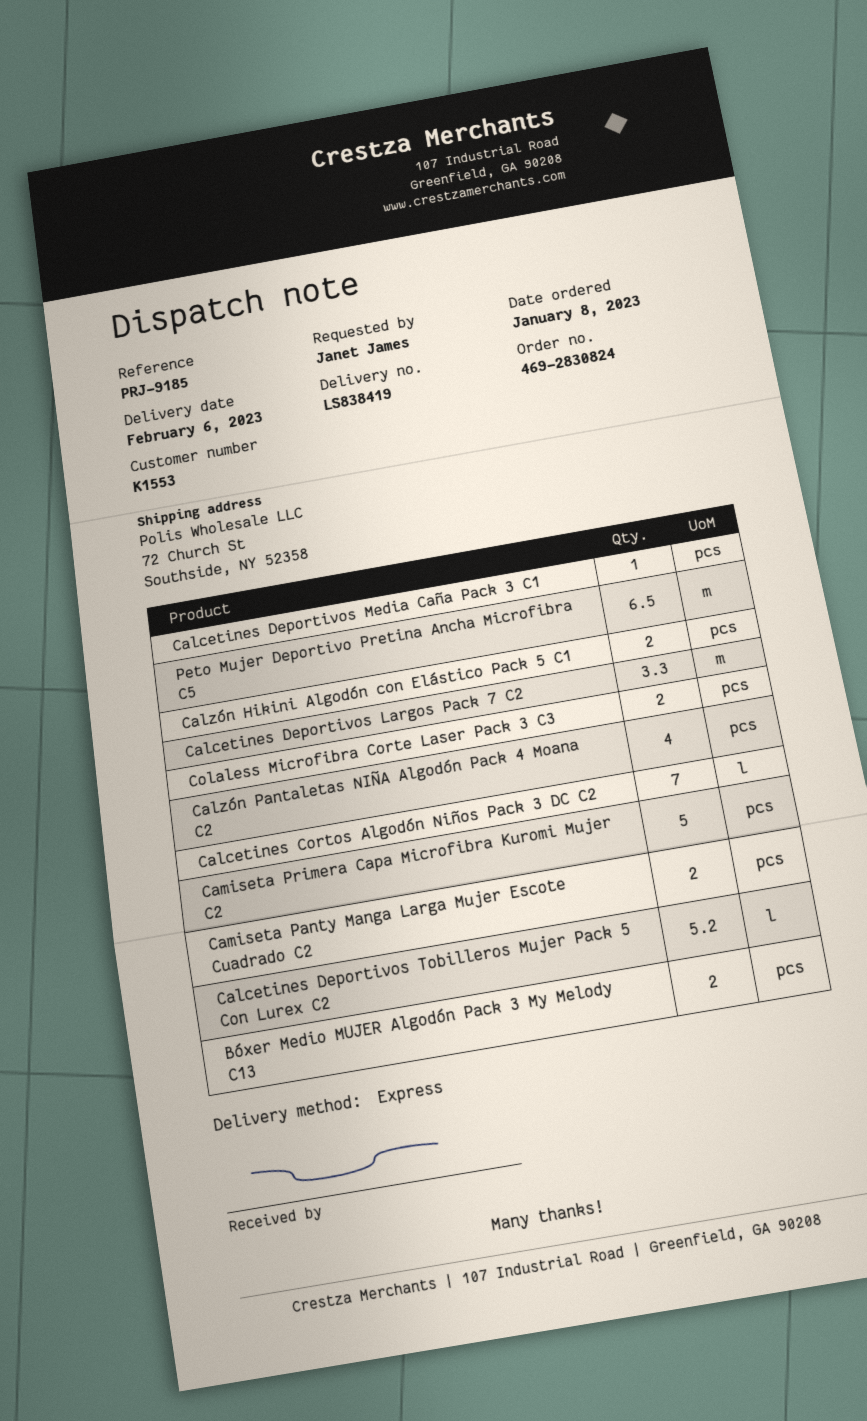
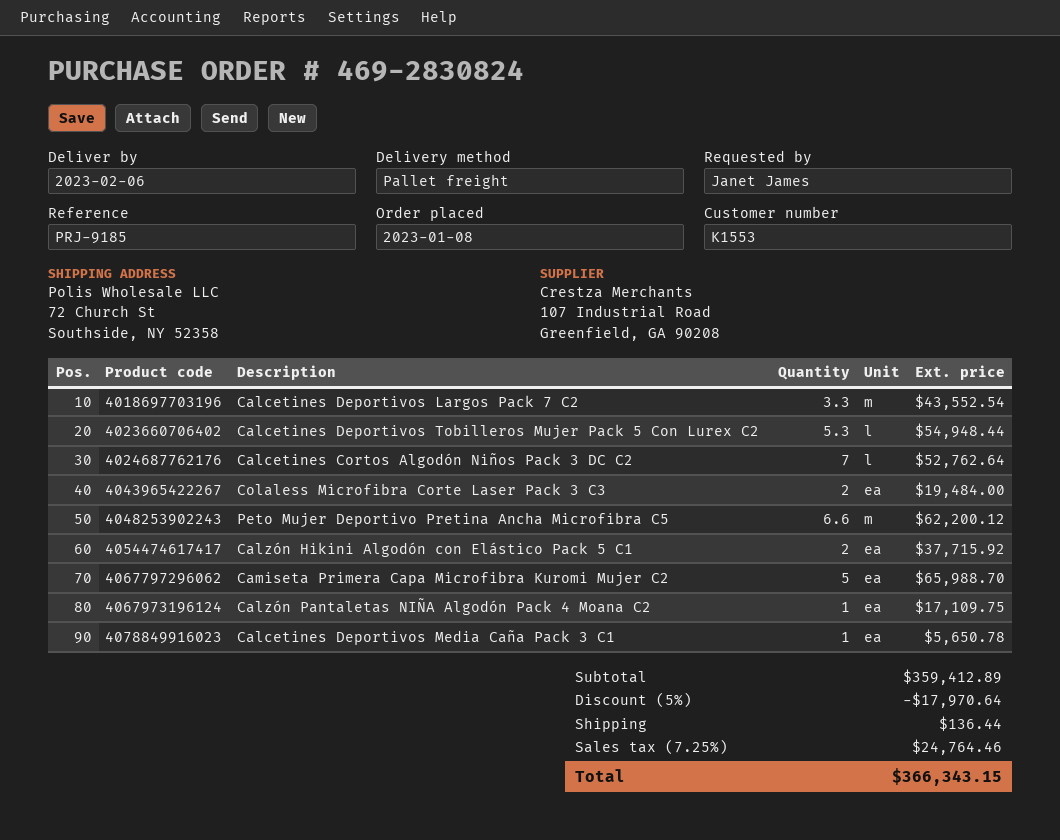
shipping method: express -> pallet freight
Peto Mujer Deportivo Pretina Ancha Microfibra C5: 6.5 -> 6.6
Calzón Pantaletas NIÑA Algodón Pack 4 Moana C2: 4 -> 1
Camiseta Panty Manga Larga Mujer Escote Cuadrado C2: 2 -> none
Calcetines Deportivos Tobilleros Mujer Pack 5 Con Lurex C2: 5.2 -> 5.3
Bóxer Medio MUJER Algodón Pack 3 My Melody C13: 2 -> none

